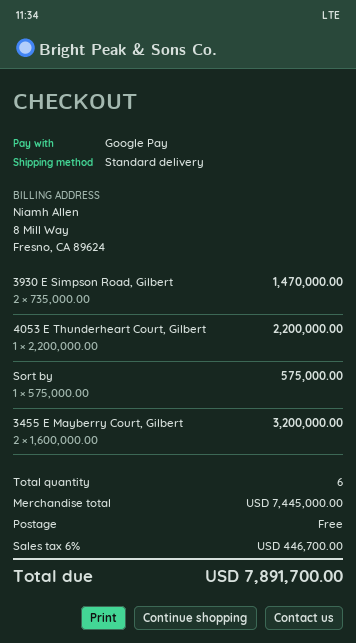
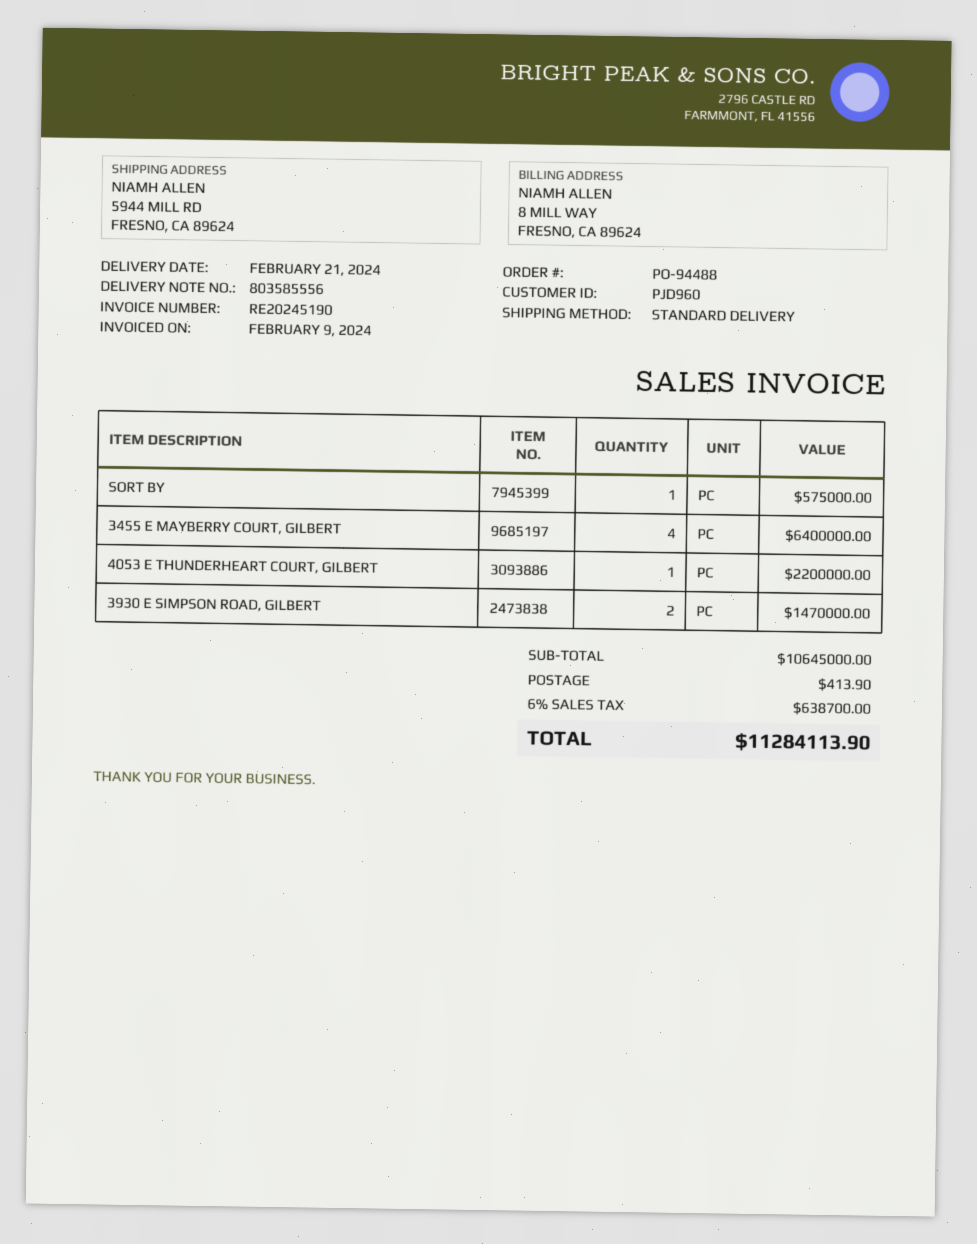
3455 E Mayberry Court, Gilbert: 2 for 3200000.00 -> 4 for 6400000.00
subtotal: 7445000.00 -> 10645000.00
shipping: 0.00 -> 413.90
tax: 6% = 446700.00 -> 6% = 638700.00
total: 7891700.00 -> 11284113.90

